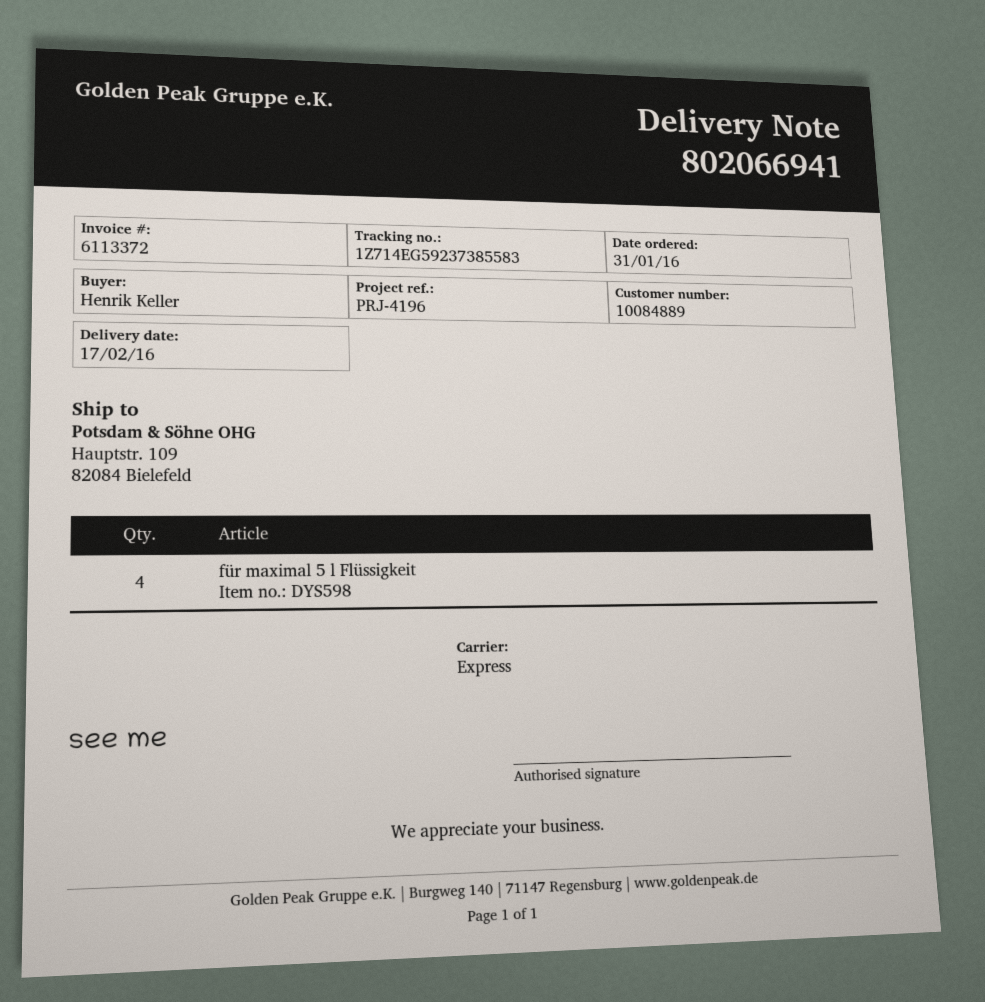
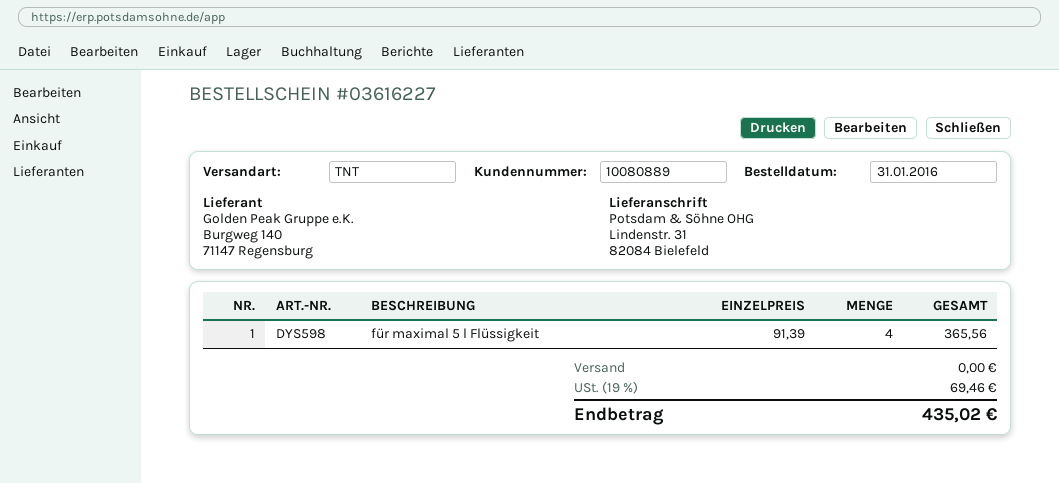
customer number: 10084889 -> 10080889
shipping method: express -> TNT
ship to: Hauptstr. 109, 82084 Bielefeld -> Lindenstr. 31, 82084 Bielefeld

